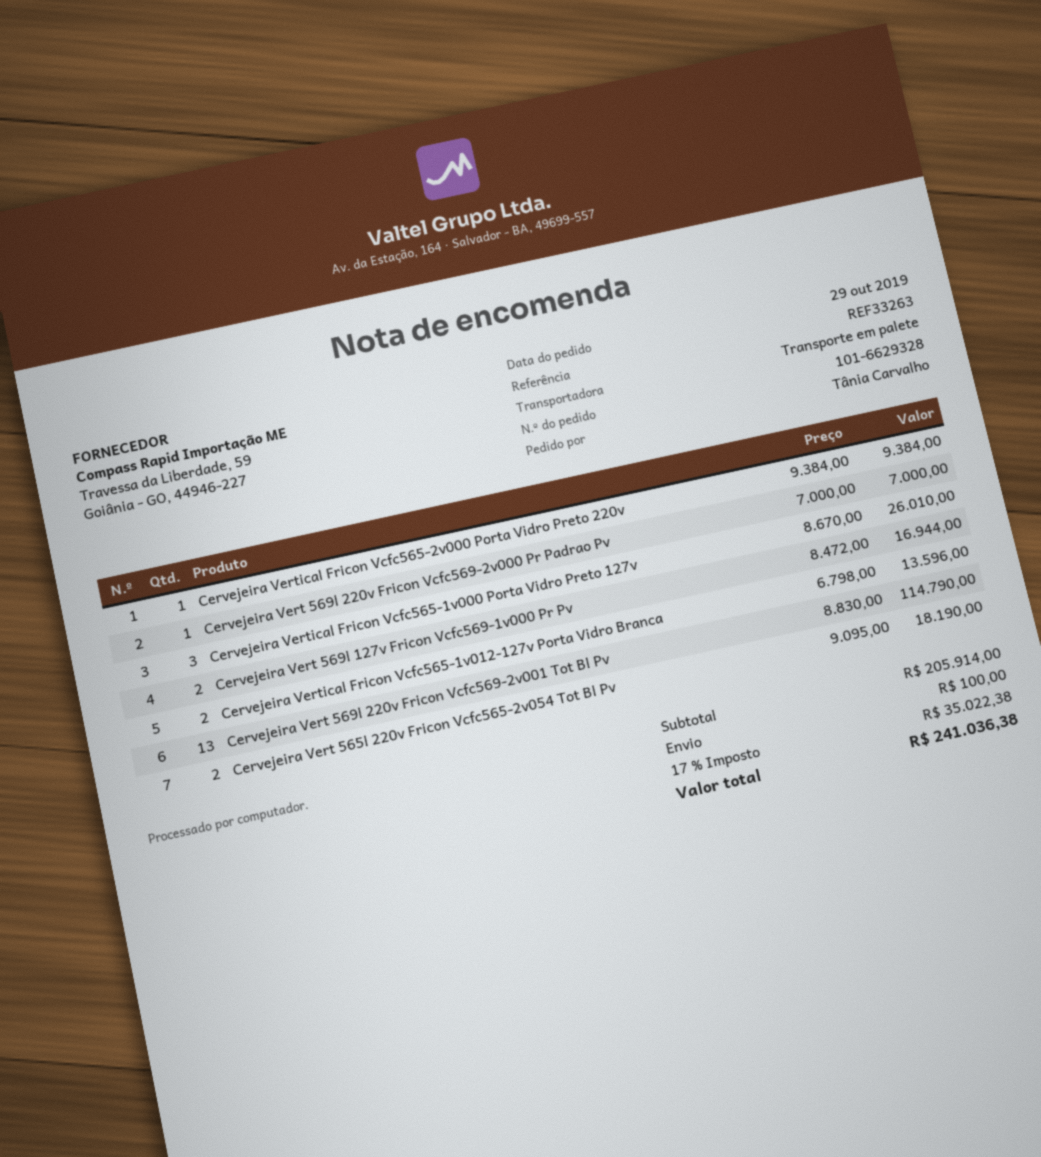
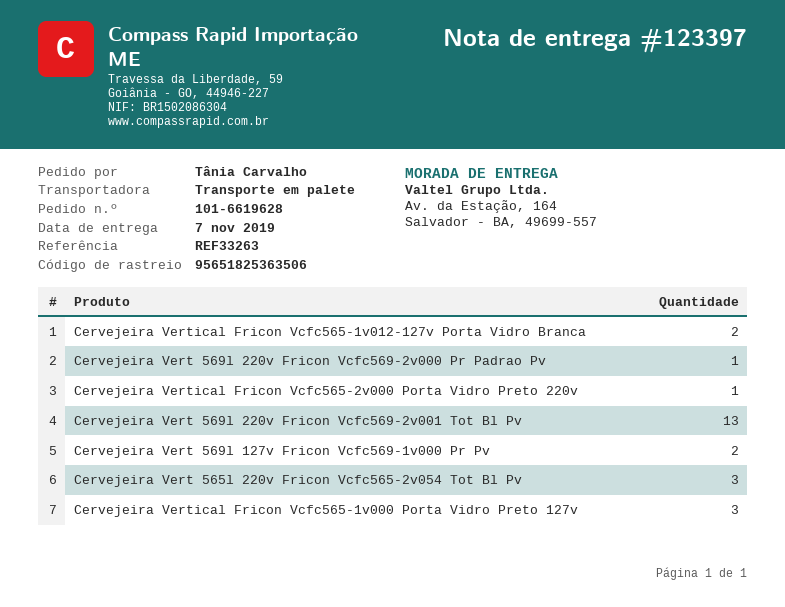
order number: 101-6629328 -> 101-6619628
Cervejeira Vert 565l 220v Fricon Vcfc565-2v054 Tot Bl Pv: 2 -> 3

